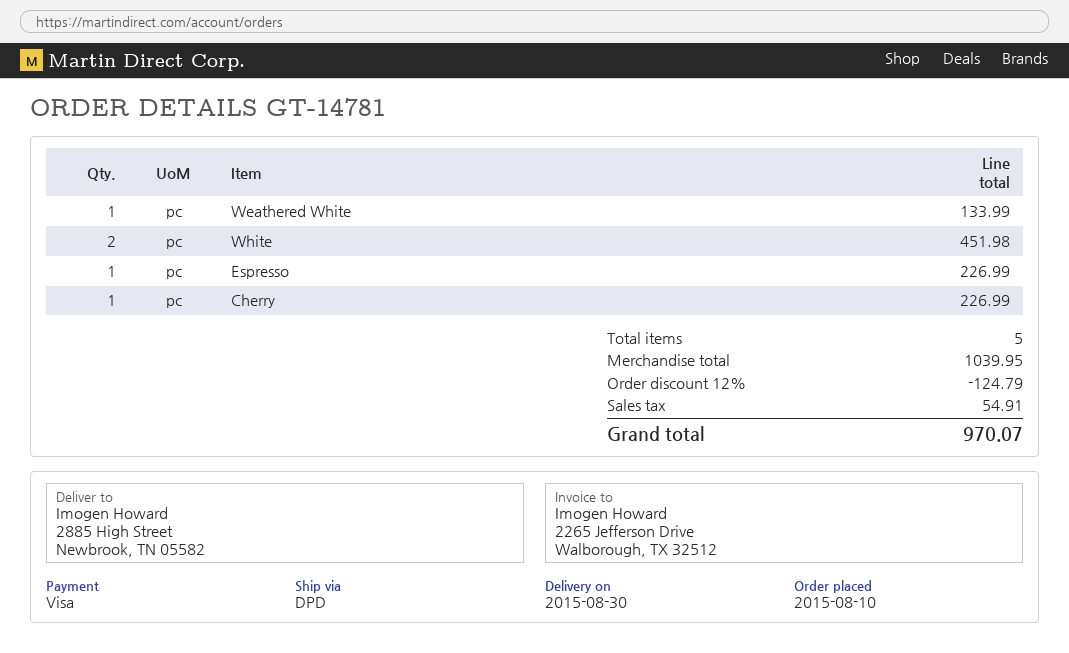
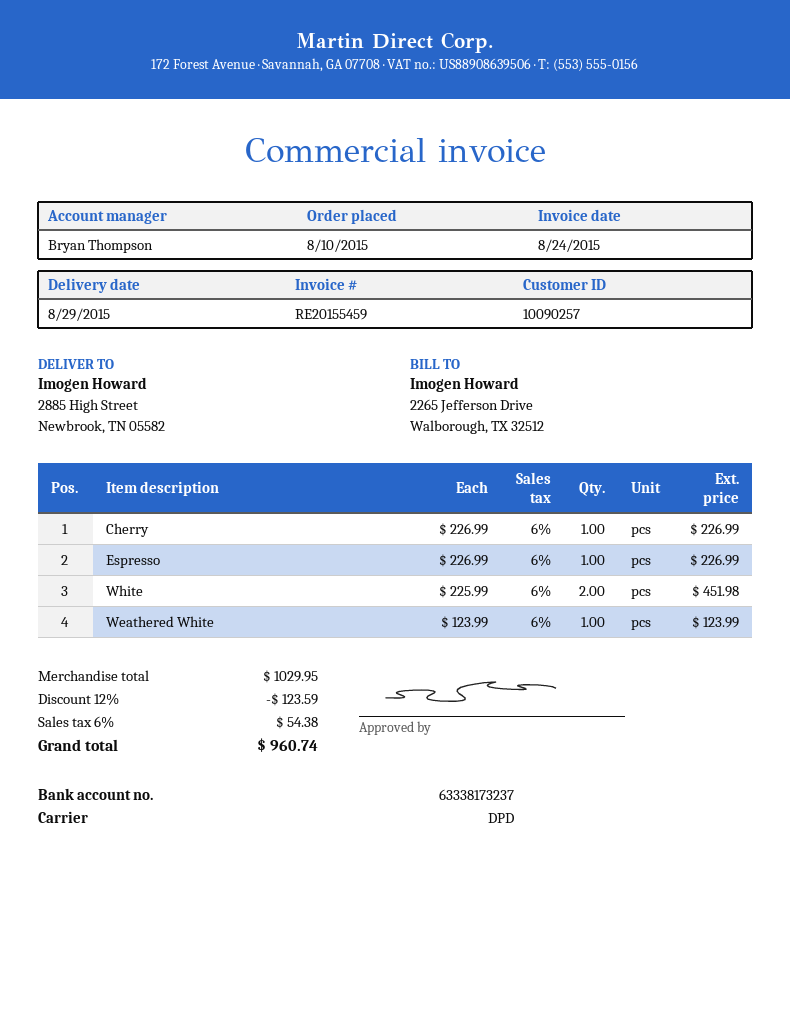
delivery date: 2015-08-30 -> 2015-08-29
Weathered White: 1 for 133.99 -> 1 for 123.99
subtotal: 1039.95 -> 1029.95
discount: 12% = 124.79 -> 12% = 123.59
tax: 54.91 -> 54.38
total: 970.07 -> 960.74

